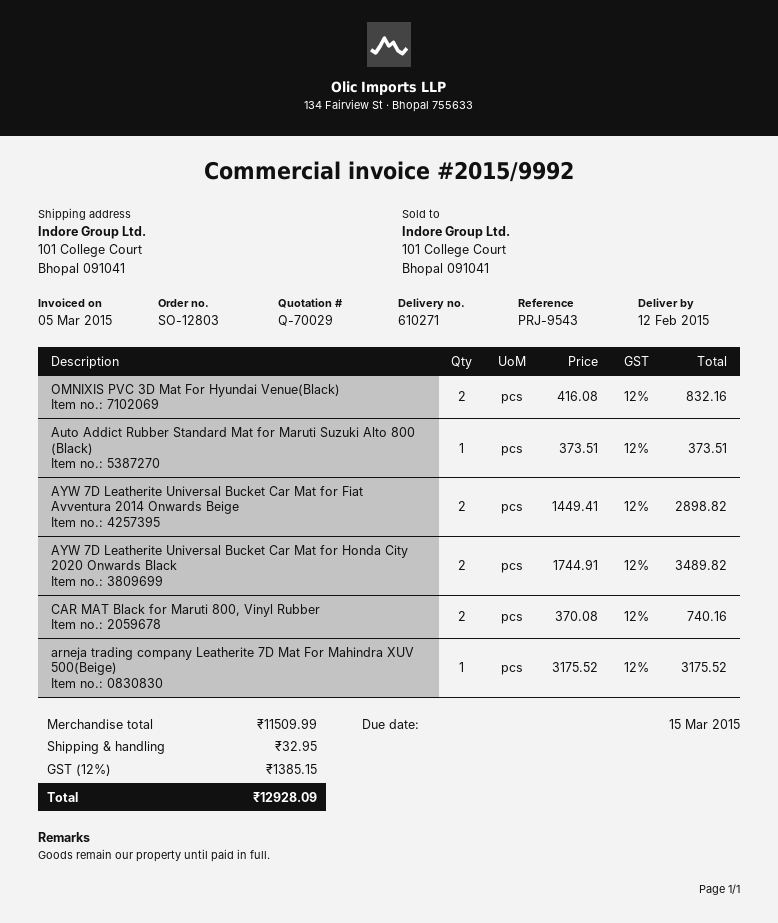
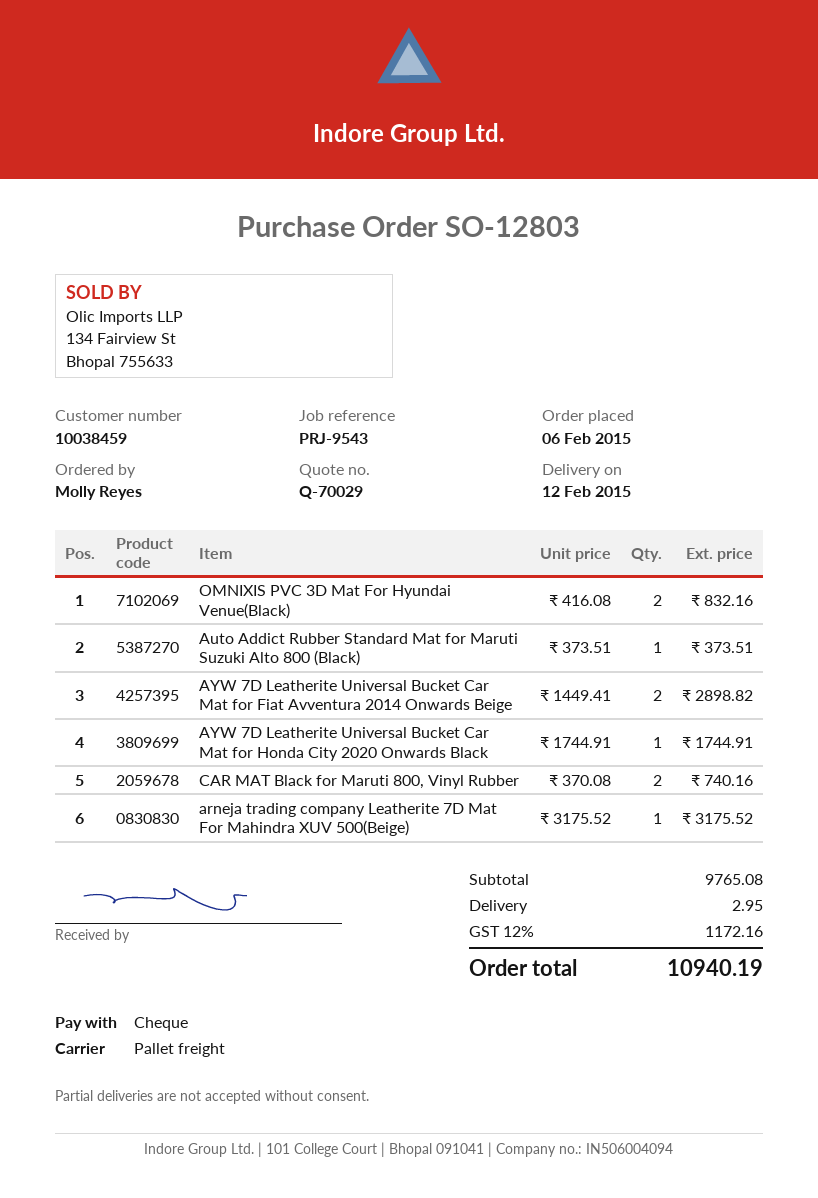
AYW 7D Leatherite Universal Bucket Car Mat for Honda City 2020 Onwards Black: 2 x 1744.91 = 3489.82 -> 1 x 1744.91 = 1744.91
subtotal: 11509.99 -> 9765.08
shipping: 32.95 -> 2.95
tax: 12% = 1385.15 -> 12% = 1172.16
total: 12928.09 -> 10940.19

